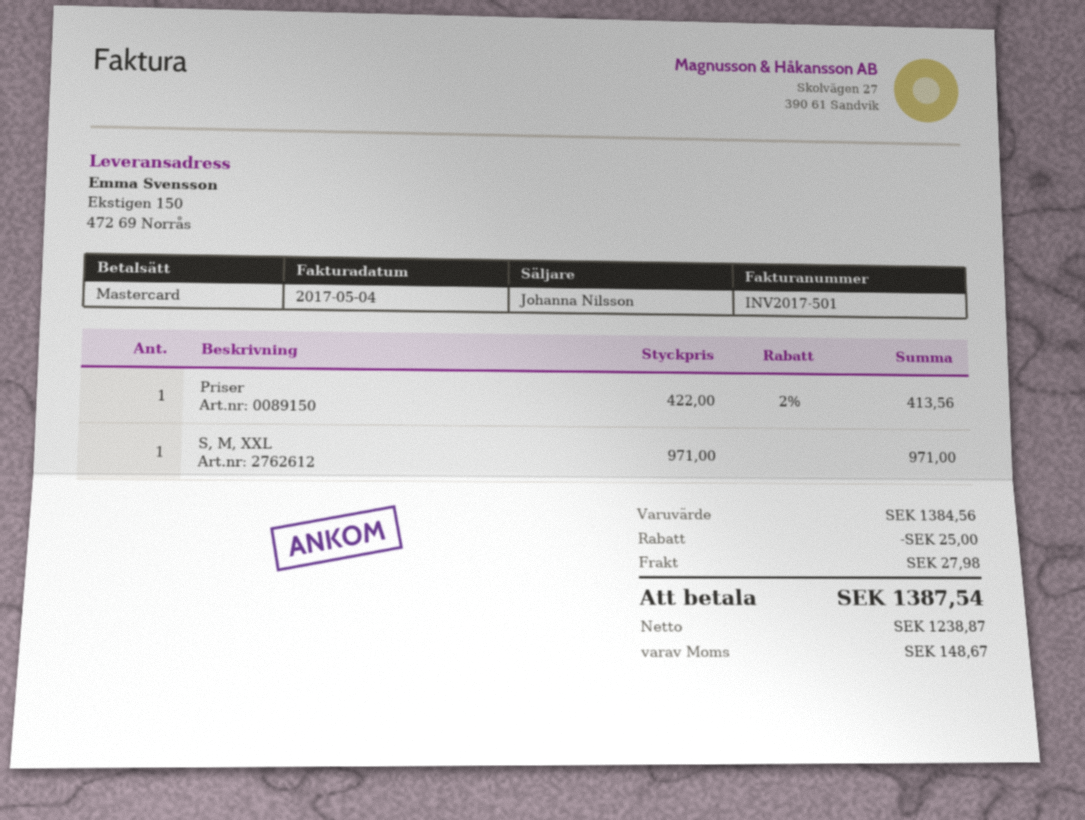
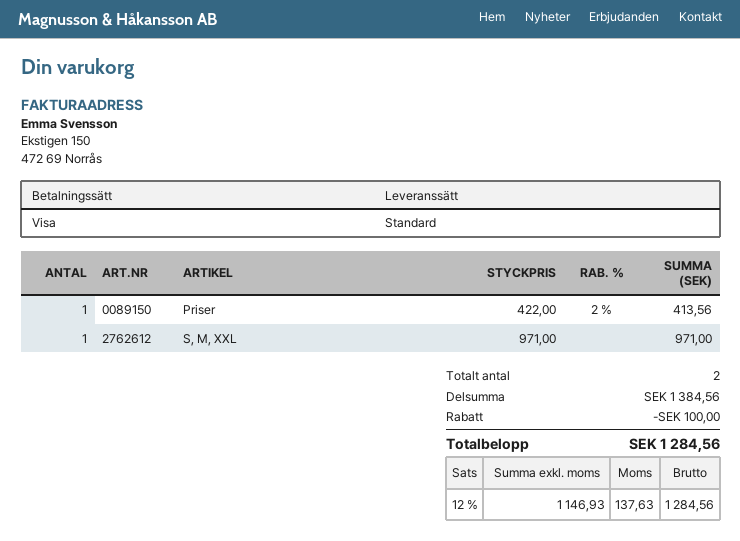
payment method: Mastercard -> Visa
discount: 25.00 -> 100.00
shipping: 27.98 -> none
net: 1238.87 -> 1146.93
tax: 148.67 -> 137.63
total: 1387.54 -> 1284.56

